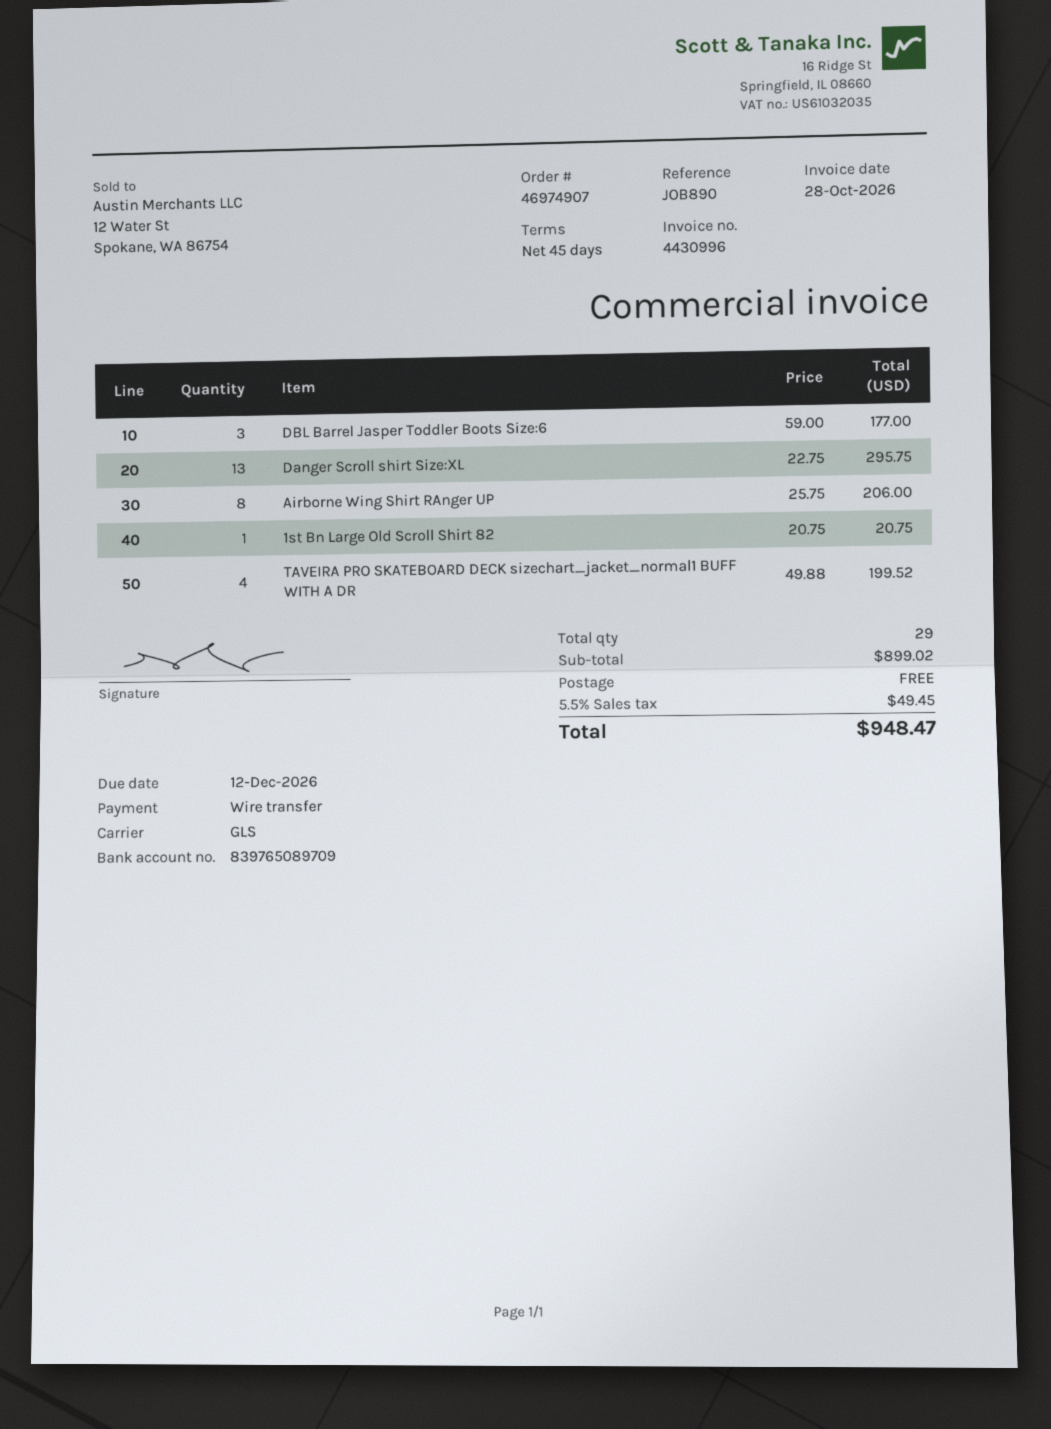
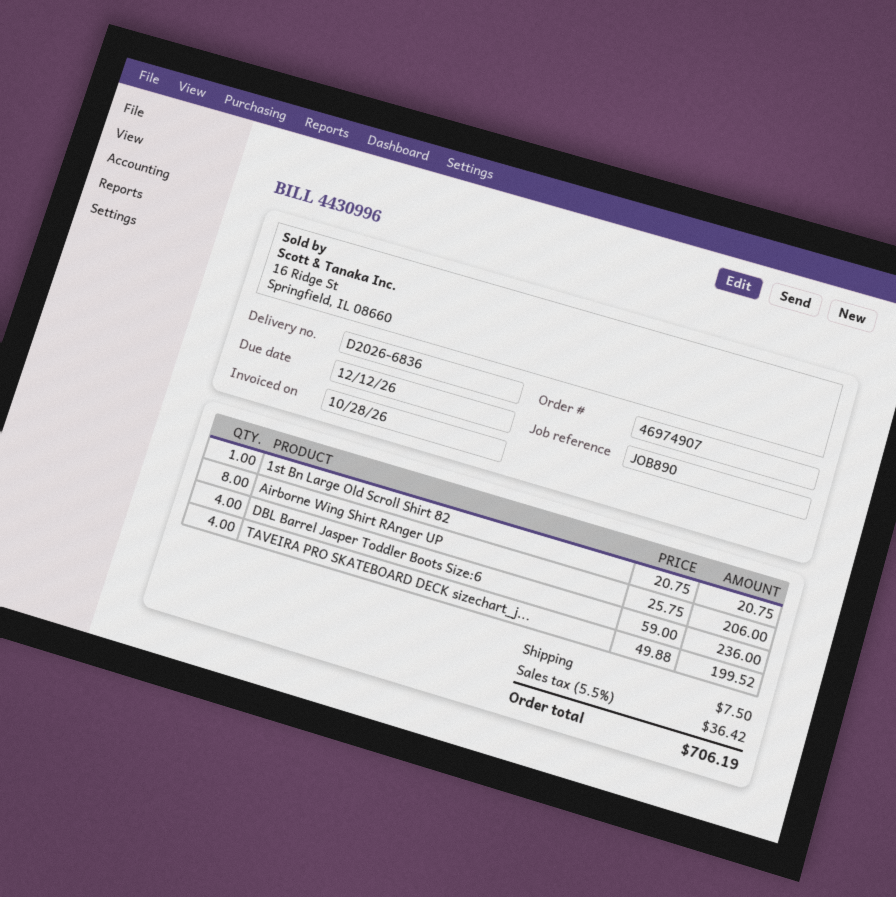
DBL Barrel Jasper Toddler Boots Size:6: 3 x 59.00 = 177.00 -> 4 x 59.00 = 236.00
Danger Scroll shirt Size:XL: 13 x 22.75 = 295.75 -> none
shipping: 0.00 -> 7.50
tax: 5.5% = 49.45 -> 5.5% = 36.42
total: 948.47 -> 706.19

